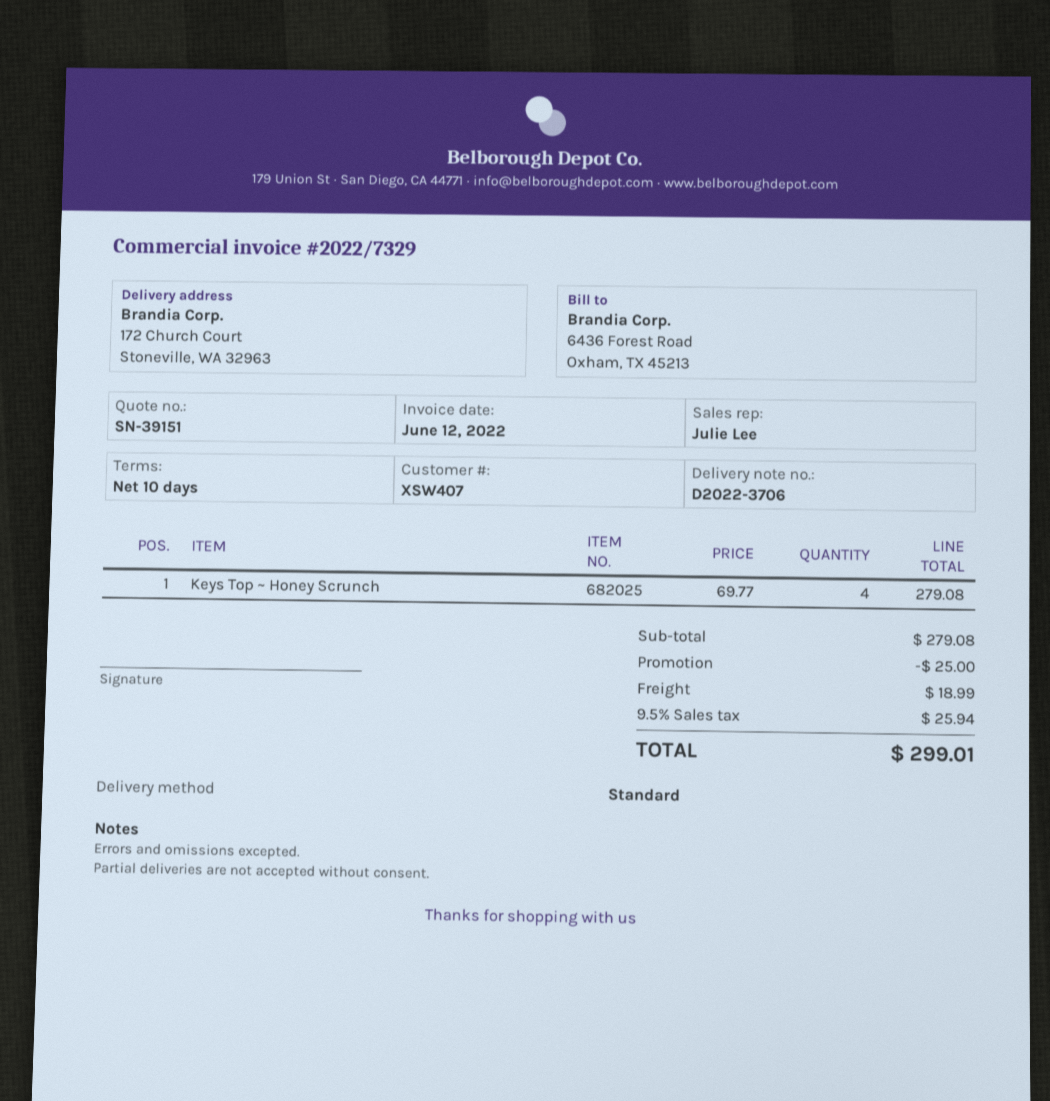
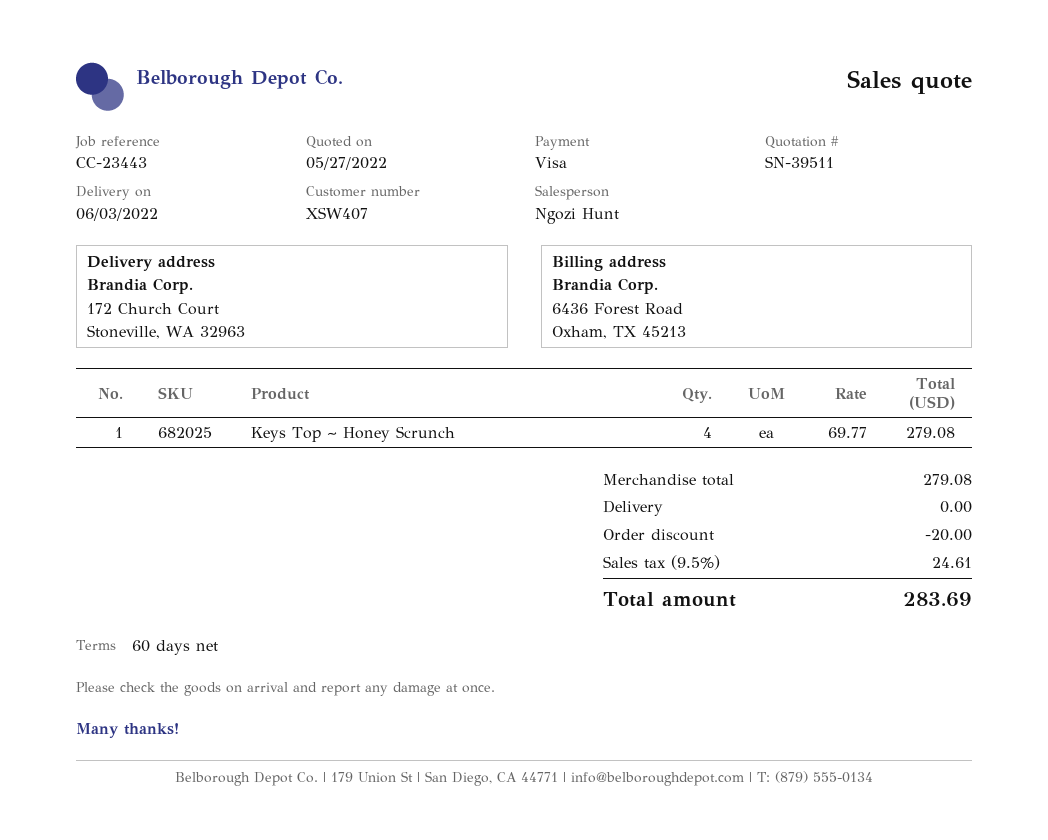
quote number: SN-39151 -> SN-39511
payment terms: 10 days -> 60 days
sales rep: Julie Lee -> Ngozi Hunt
discount: 25.00 -> 20.00
shipping: 18.99 -> 0.00
tax: 9.5% = 25.94 -> 9.5% = 24.61
total: 299.01 -> 283.69

